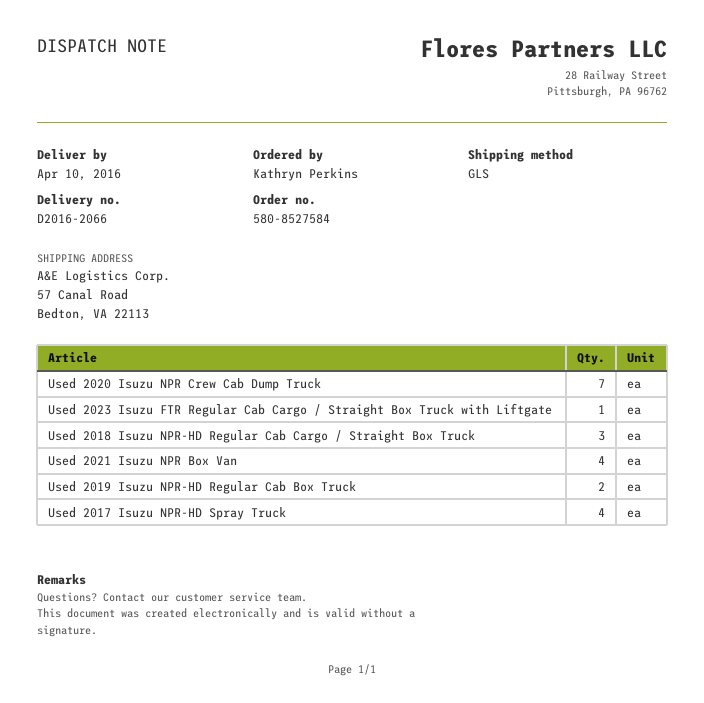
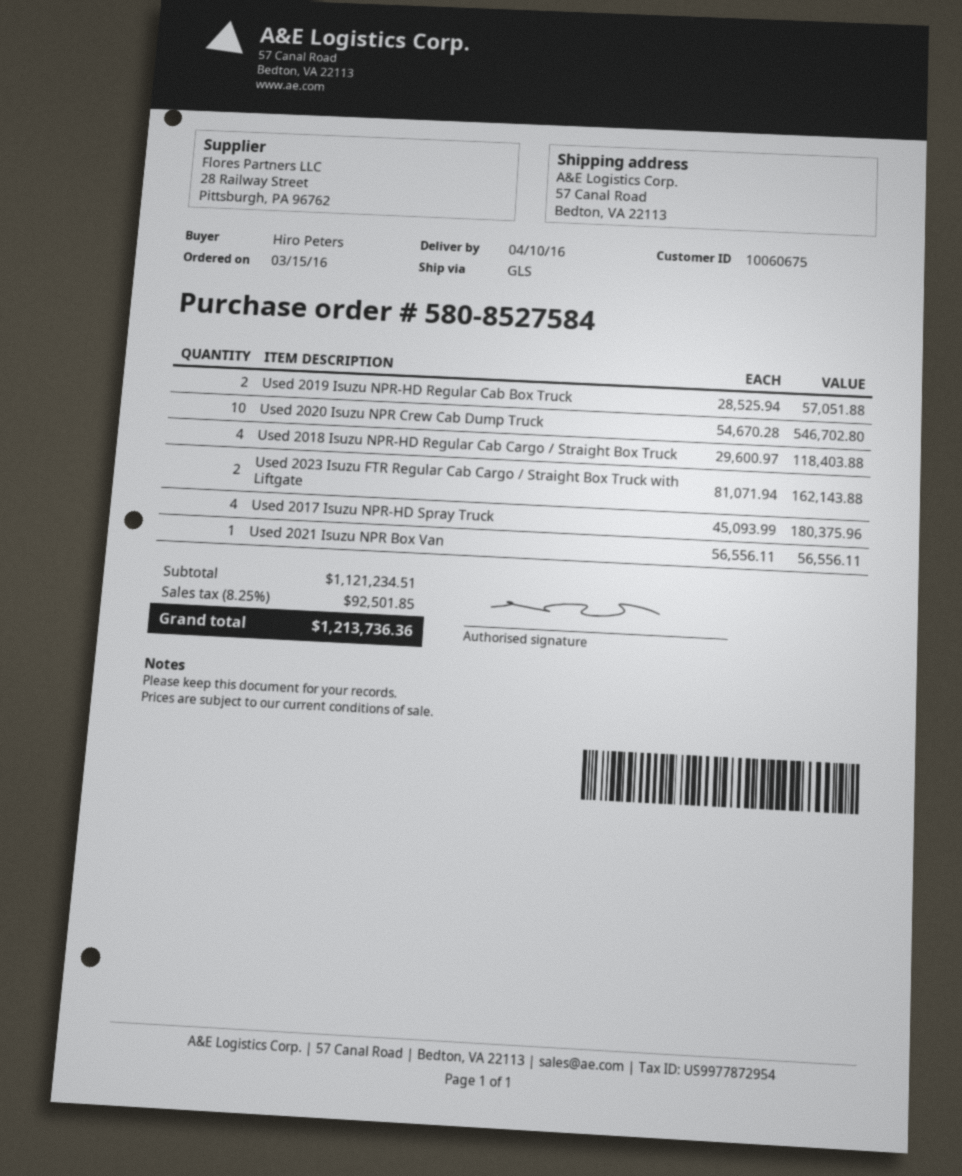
ordered by: Kathryn Perkins -> Hiro Peters
Used 2020 Isuzu NPR Crew Cab Dump Truck: 7 -> 10
Used 2023 Isuzu FTR Regular Cab Cargo / Straight Box Truck with Liftgate: 1 -> 2
Used 2018 Isuzu NPR-HD Regular Cab Cargo / Straight Box Truck: 3 -> 4
Used 2021 Isuzu NPR Box Van: 4 -> 1

